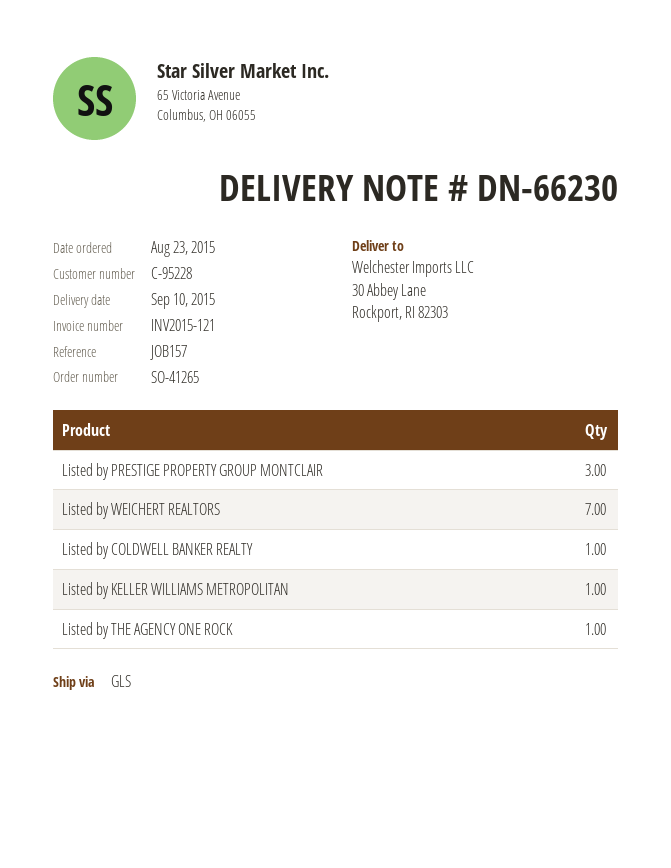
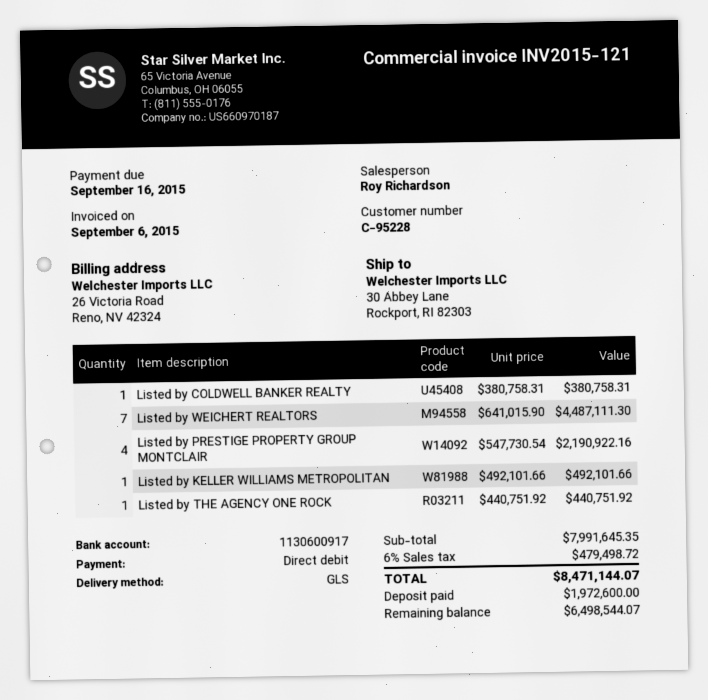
Listed by PRESTIGE PROPERTY GROUP MONTCLAIR: 3 -> 4

